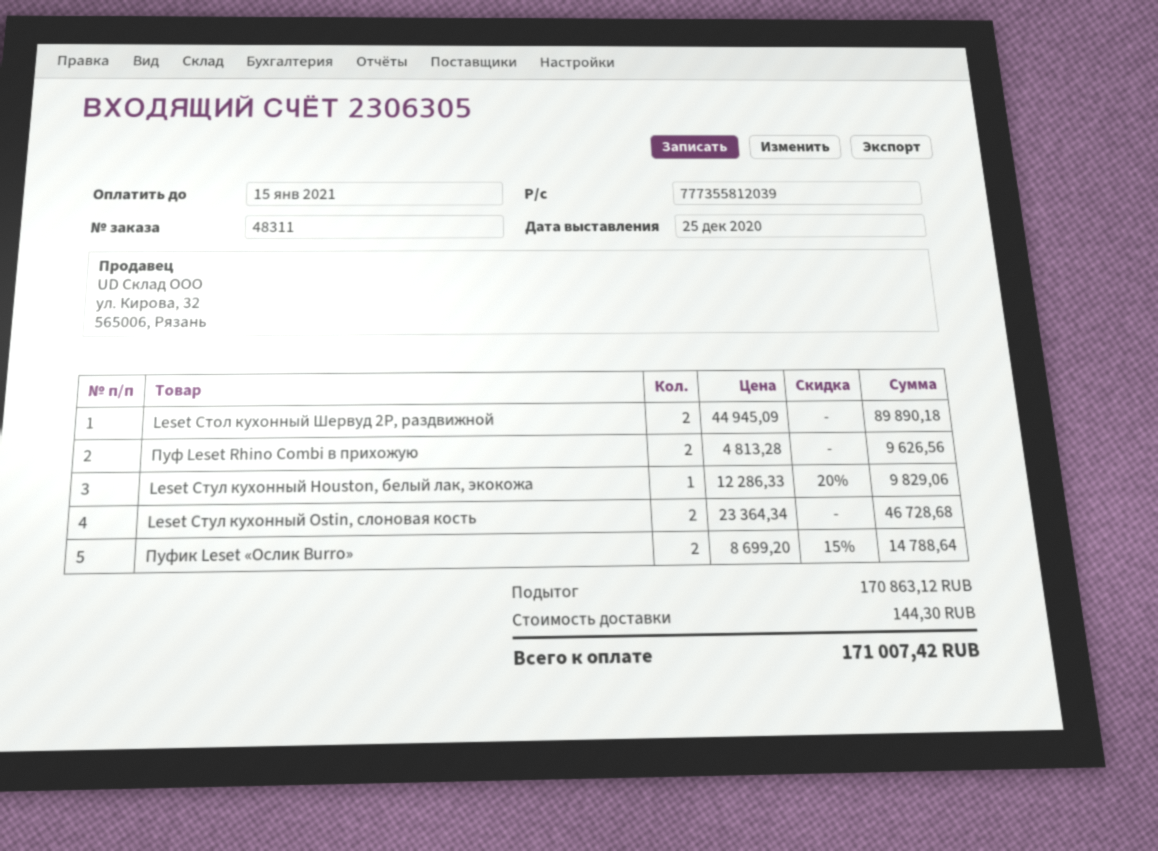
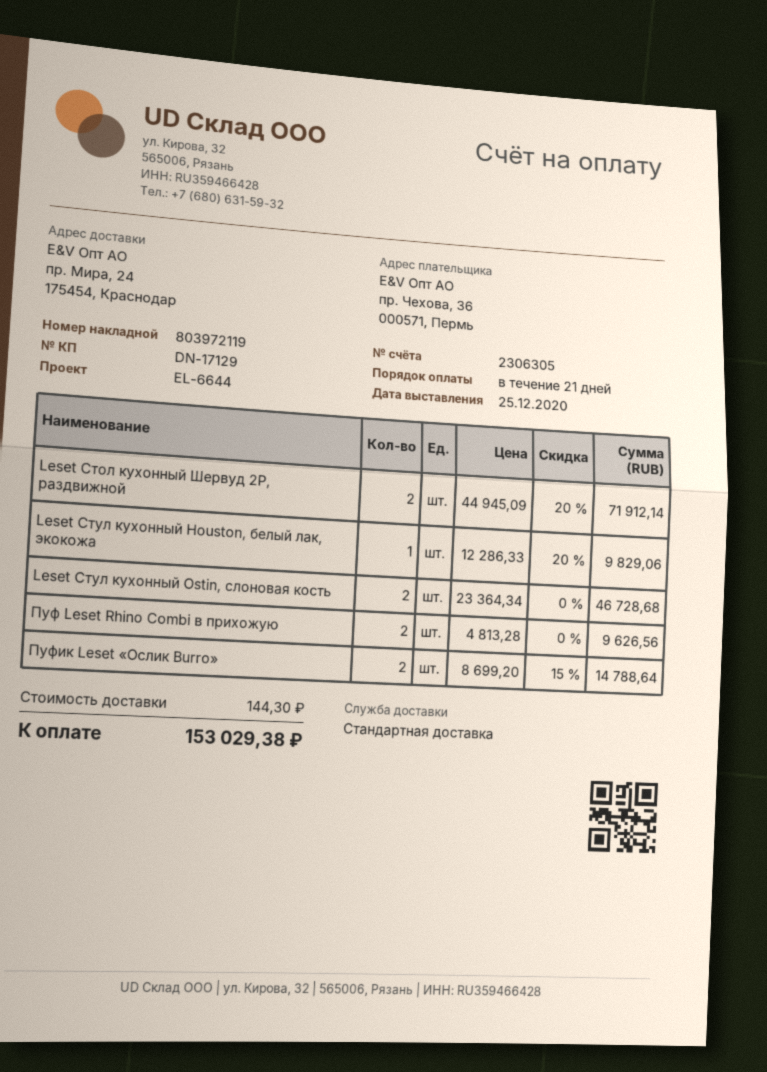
Leset Стол кухонный Шервуд 2Р, раздвижной: 2 x 44945.09 = 89890.18 -> 2 x 44945.09 - 20% = 71912.14
total: 171007.42 -> 153029.38

